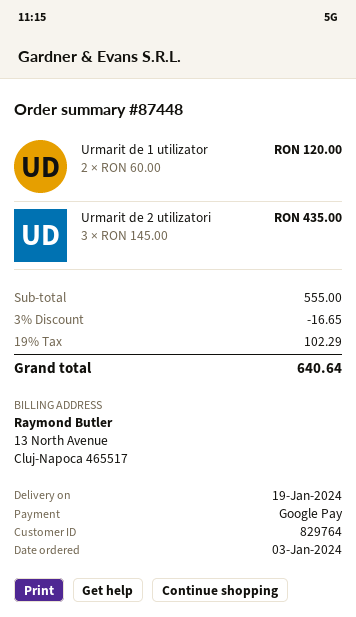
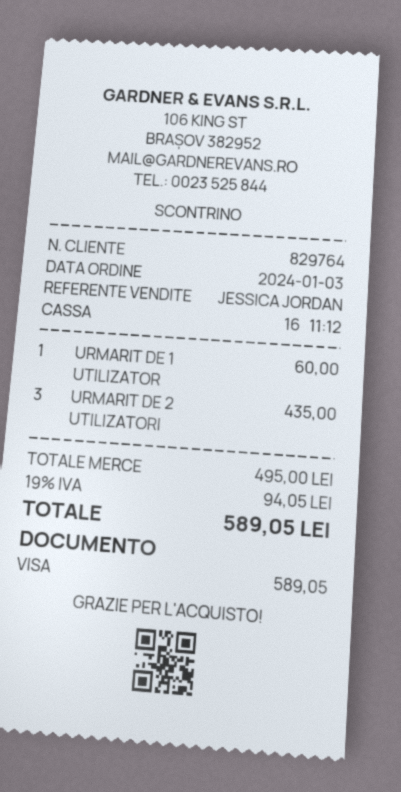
payment method: Google Pay -> Visa
Urmarit de 1 utilizator: 2 for 120.00 -> 1 for 60.00
subtotal: 555.00 -> 495.00
discount: 3% = 16.65 -> none
tax: 19% = 102.29 -> 19% = 94.05
total: 640.64 -> 589.05

